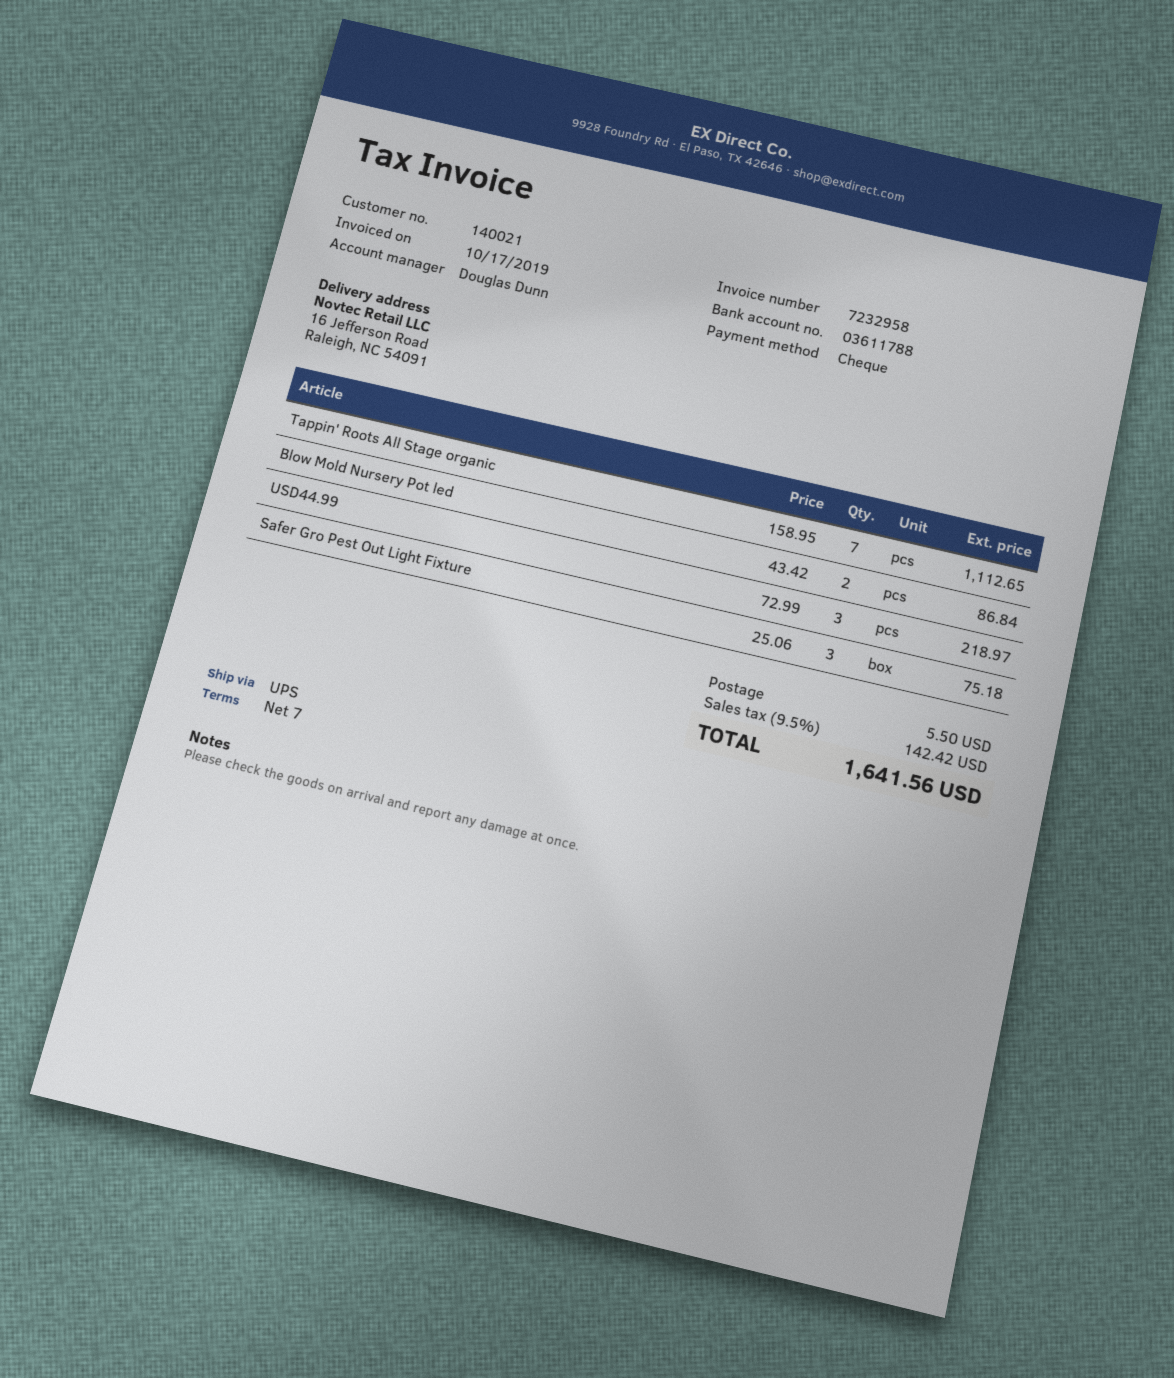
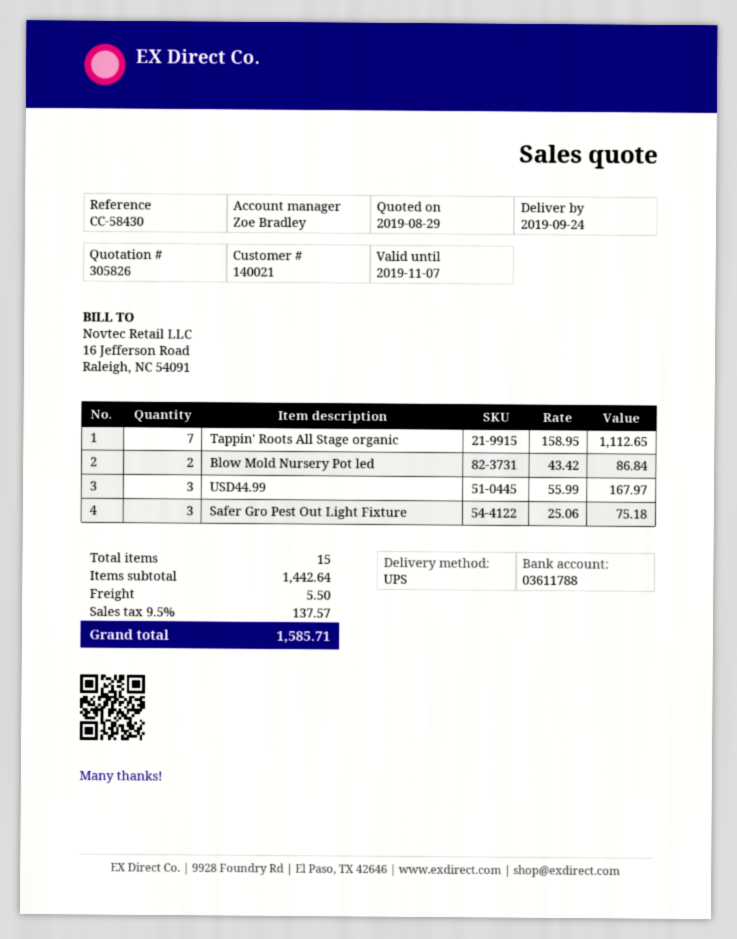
sales rep: Douglas Dunn -> Zoe Bradley
USD44.99: 3 x 72.99 = 218.97 -> 3 x 55.99 = 167.97
tax: 9.5% = 142.42 -> 9.5% = 137.57
total: 1641.56 -> 1585.71

